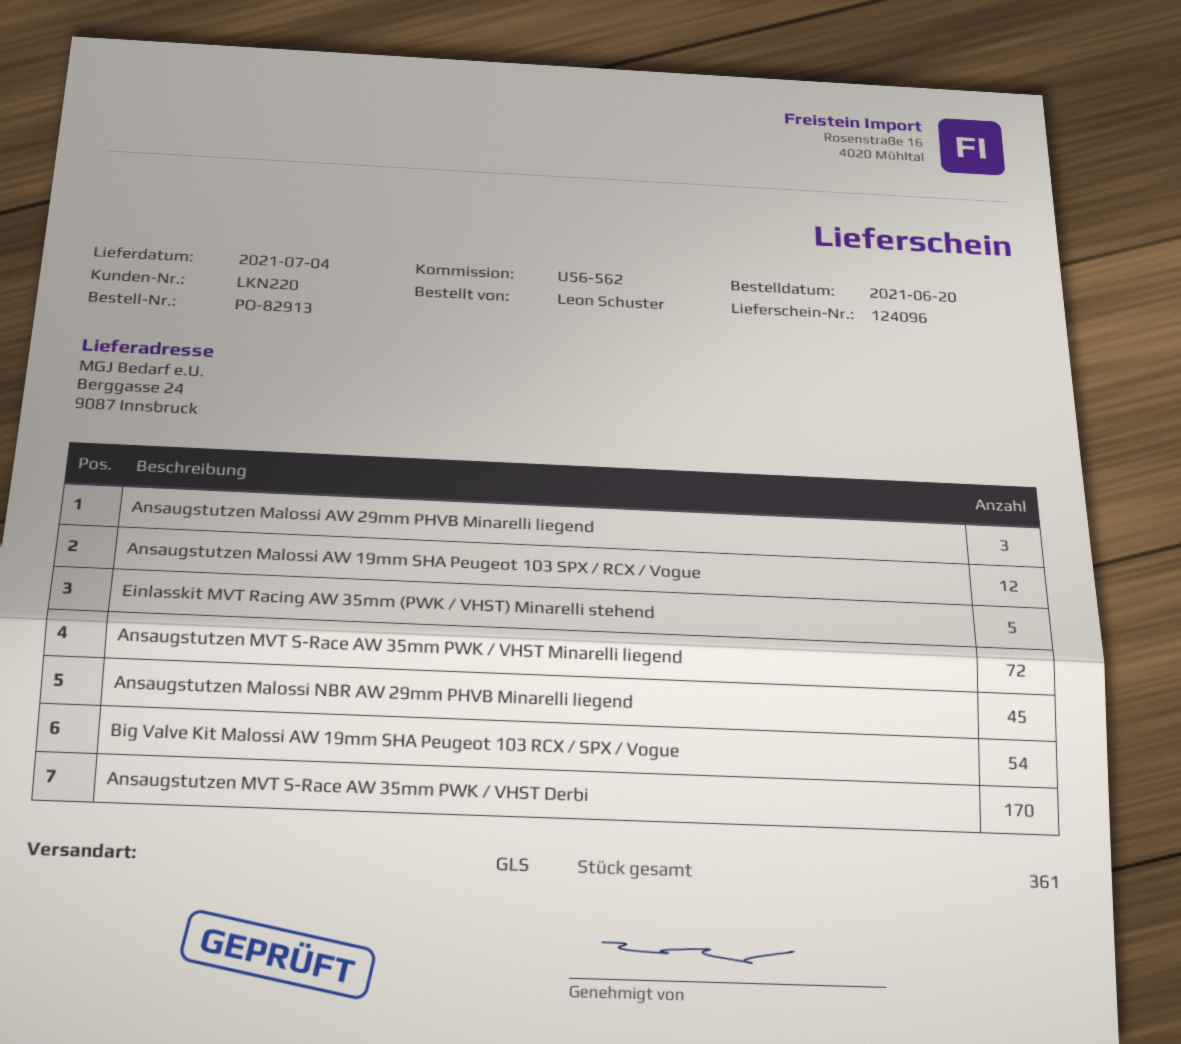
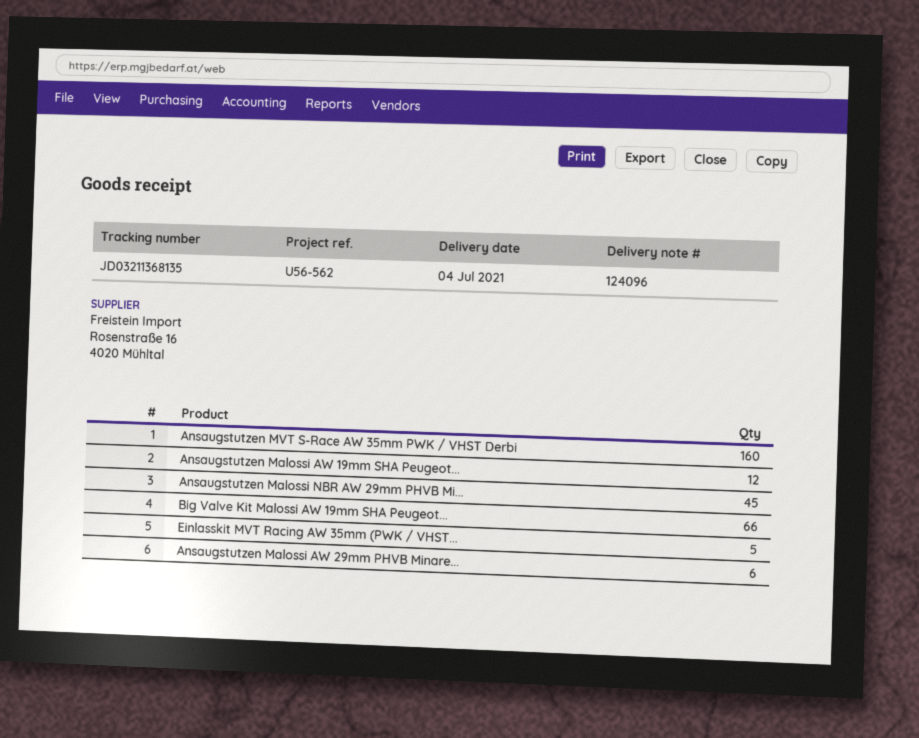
Ansaugstutzen Malossi AW 29mm PHVB Minarelli liegend: 3 -> 6
Ansaugstutzen MVT S-Race AW 35mm PWK / VHST Minarelli liegend: 72 -> none
Big Valve Kit Malossi AW 19mm SHA Peugeot 103 RCX / SPX / Vogue: 54 -> 66
Ansaugstutzen MVT S-Race AW 35mm PWK / VHST Derbi: 170 -> 160

